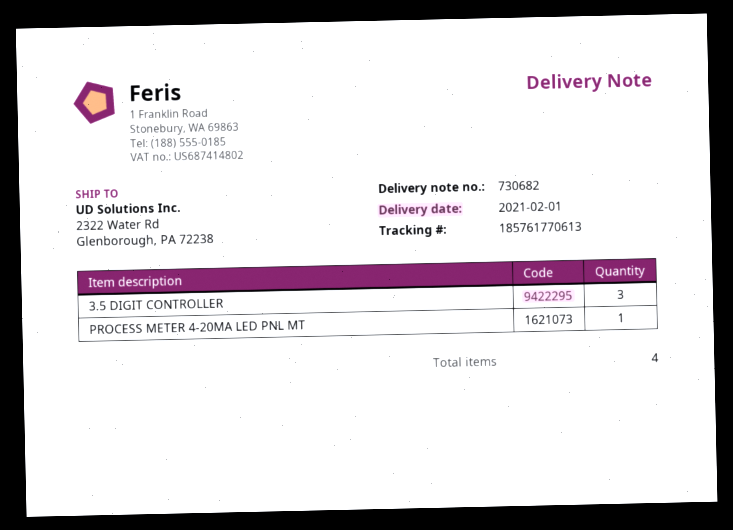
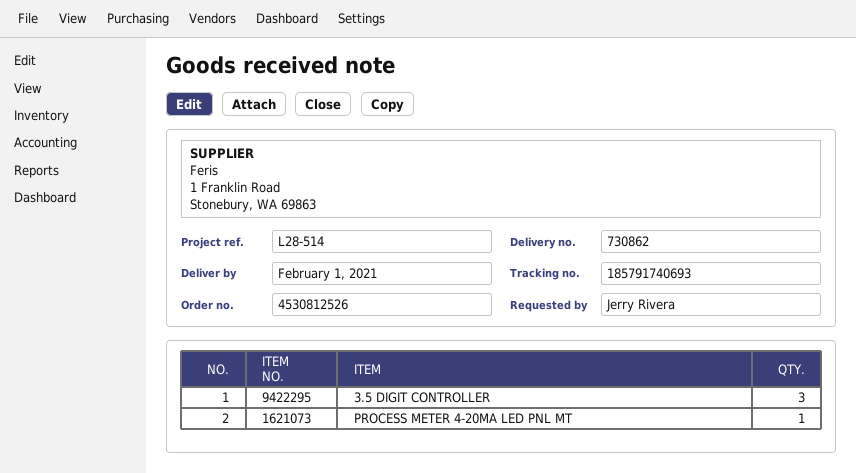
delivery note number: 730682 -> 730862
tracking number: 185761770613 -> 185791740693

